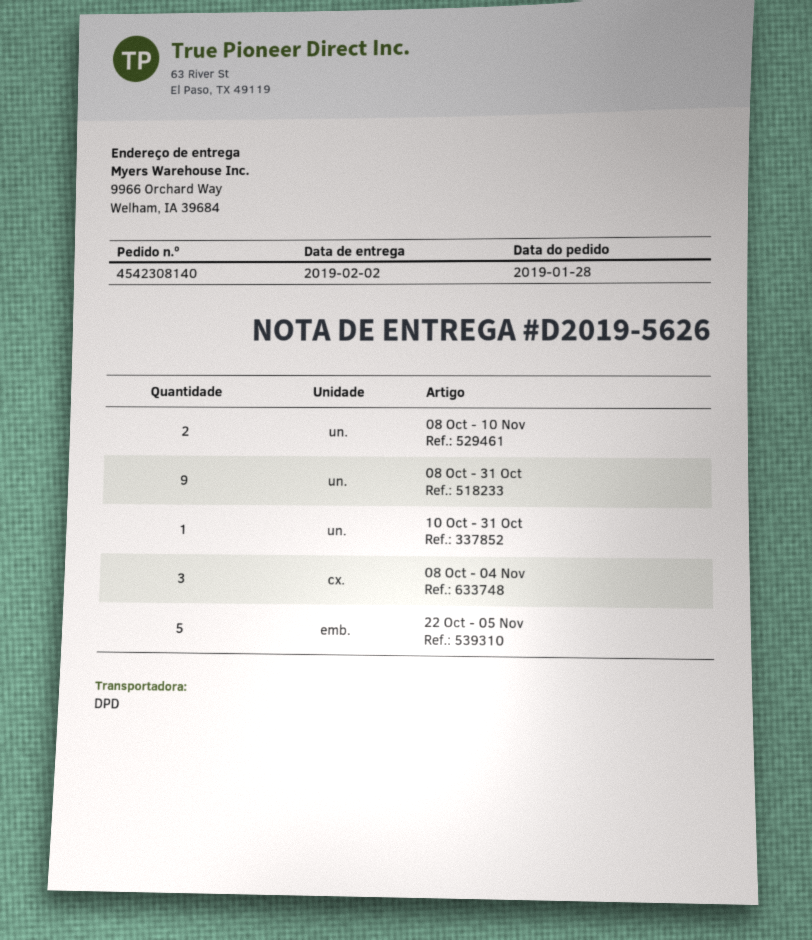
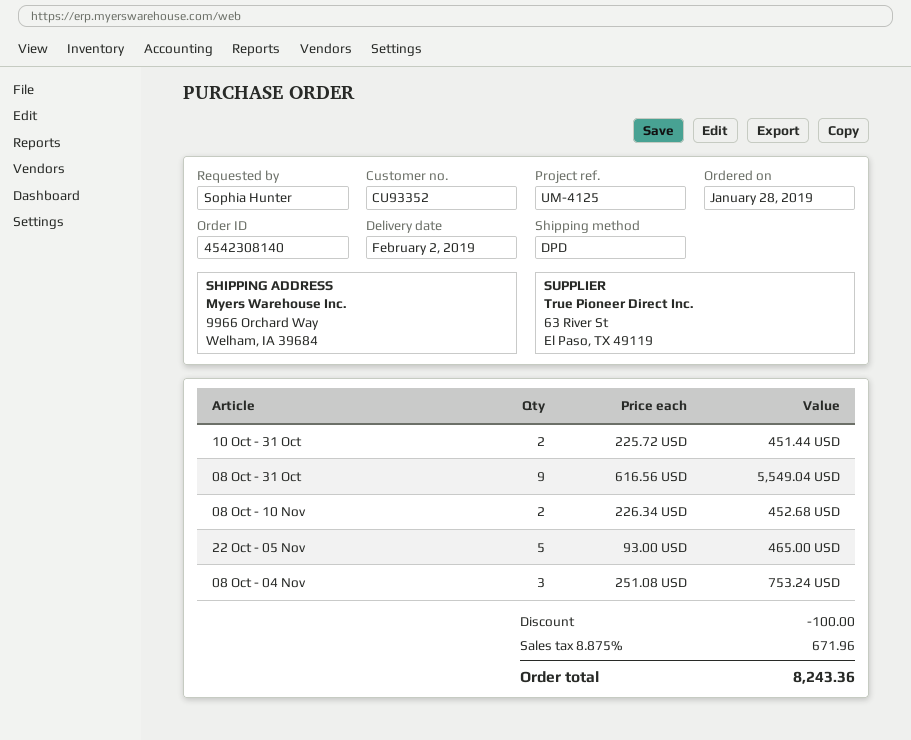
10 Oct - 31 Oct: 1 -> 2

